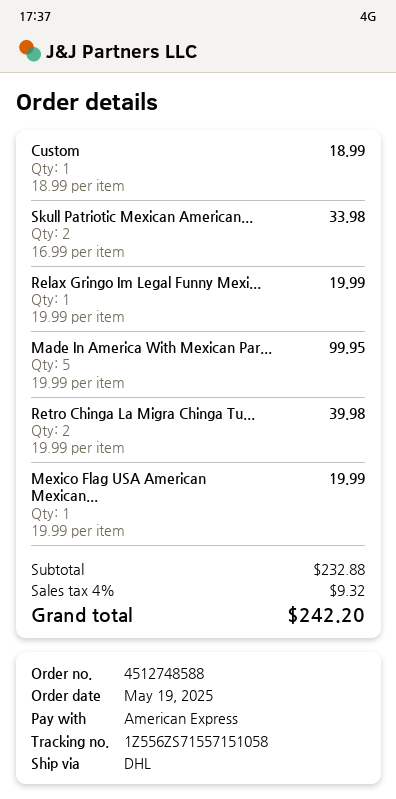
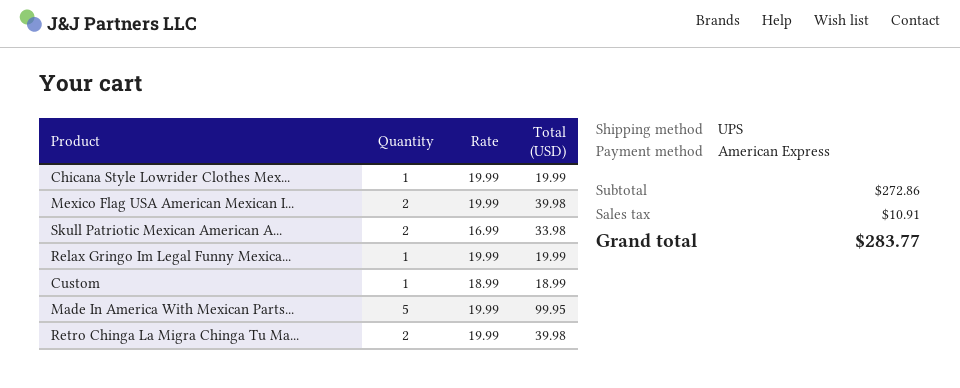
shipping method: DHL -> UPS
Mexico Flag USA American Mexican...: 1 x 19.99 = 19.99 -> 2 x 19.99 = 39.98
Chicana Style Lowrider Clothes Mex...: none -> 1 x 19.99 = 19.99
subtotal: 232.88 -> 272.86
tax: 9.32 -> 10.91
total: 242.20 -> 283.77

